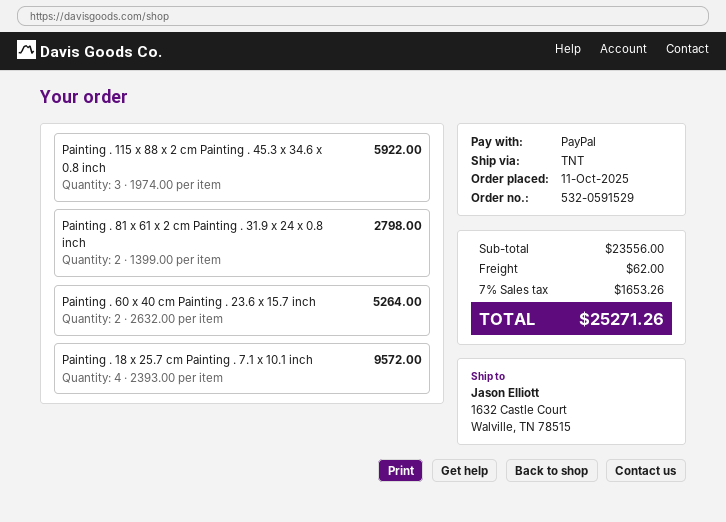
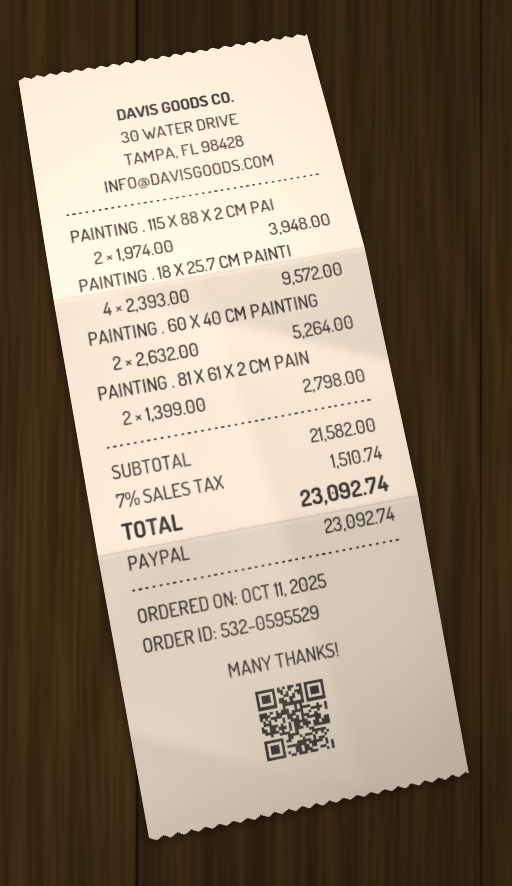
order number: 532-0591529 -> 532-0595529
Painting . 115 x 88 x 2 cm Painting . 45.3 x 34.6 x 0.8 inch: 3 x 1974.00 = 5922.00 -> 2 x 1974.00 = 3948.00
subtotal: 23556.00 -> 21582.00
shipping: 62.00 -> none
tax: 7% = 1653.26 -> 7% = 1510.74
total: 25271.26 -> 23092.74

